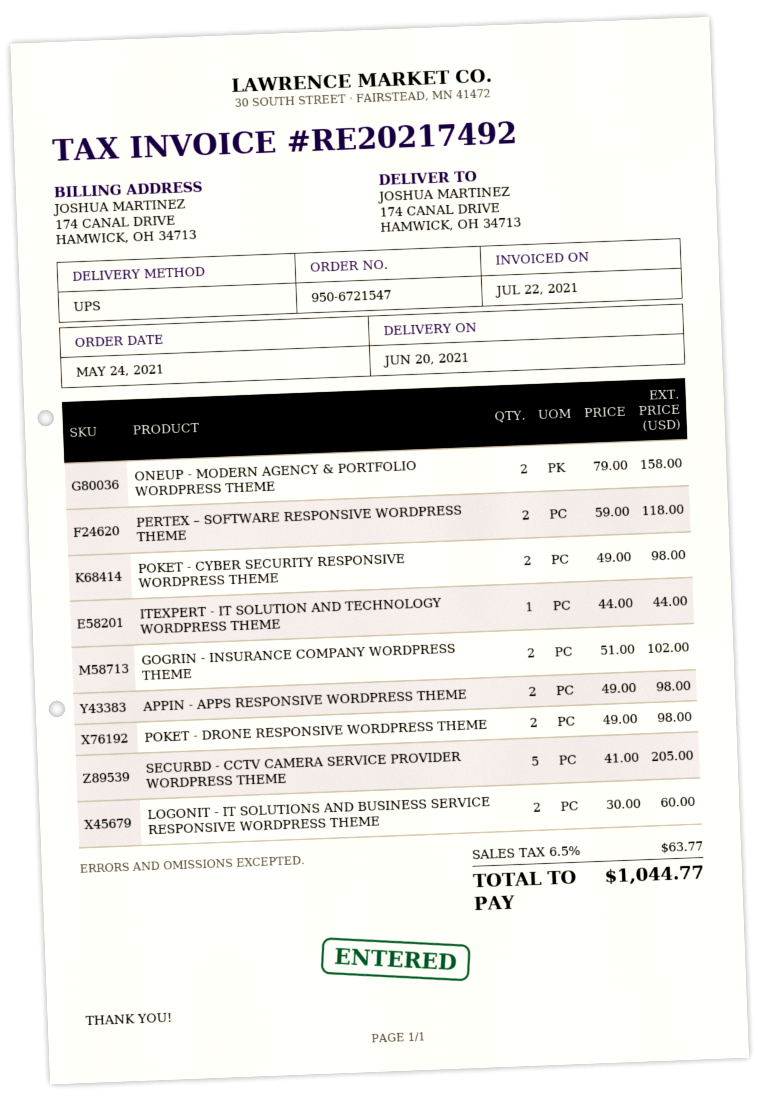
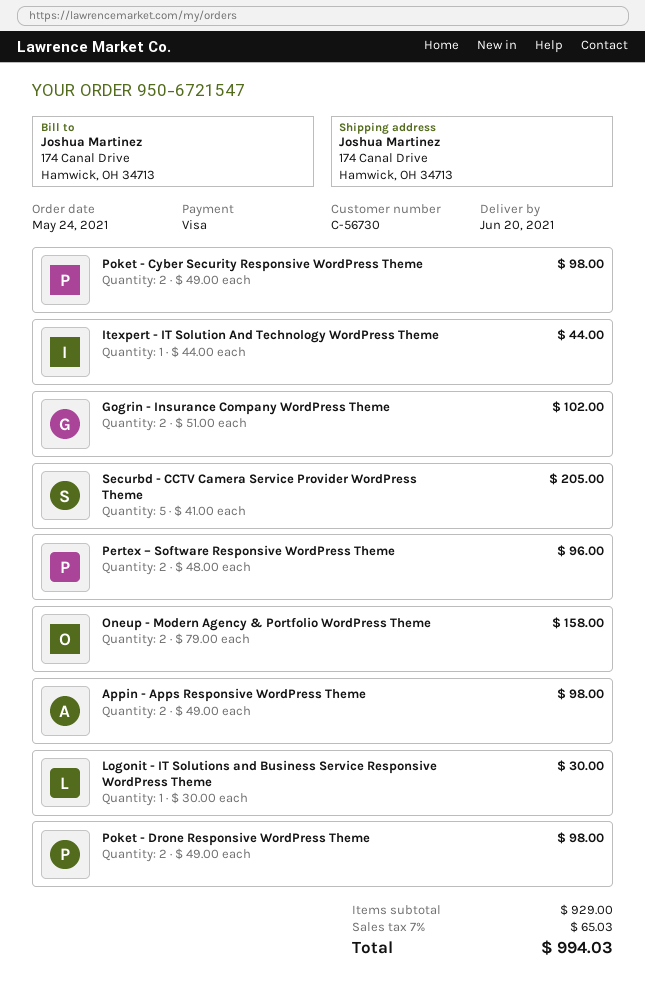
PERTEX – SOFTWARE RESPONSIVE WORDPRESS THEME: 2 x 59.00 = 118.00 -> 2 x 48.00 = 96.00
LOGONIT - IT SOLUTIONS AND BUSINESS SERVICE RESPONSIVE WORDPRESS THEME: 2 x 30.00 = 60.00 -> 1 x 30.00 = 30.00
tax: 6.5% = 63.77 -> 7% = 65.03
total: 1044.77 -> 994.03

